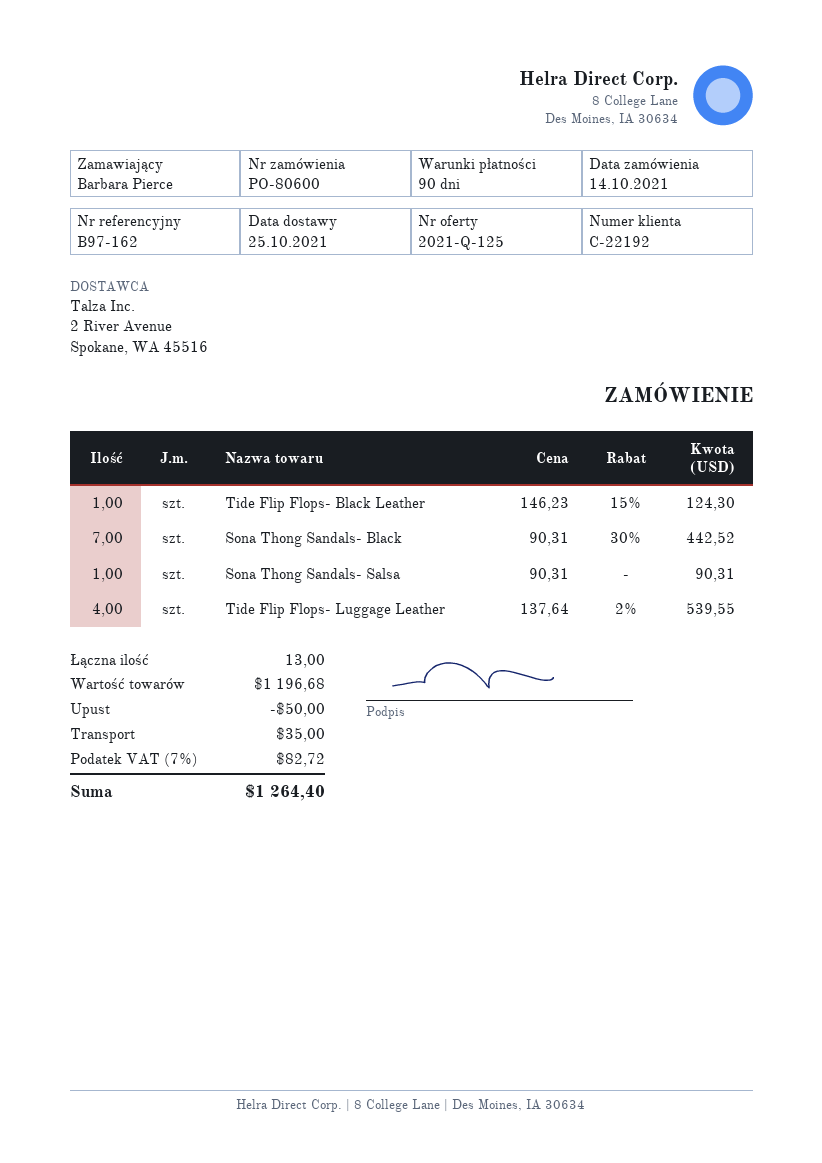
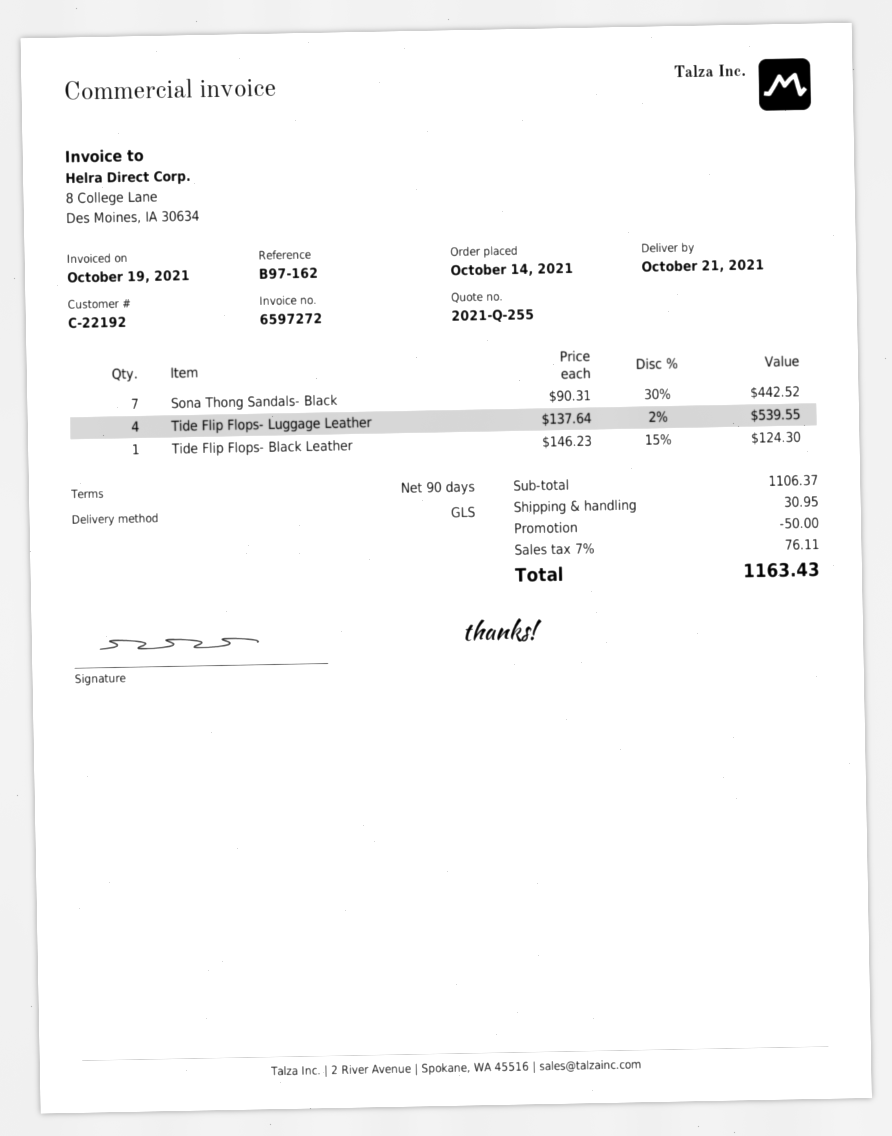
quote number: 2021-Q-125 -> 2021-Q-255
delivery date: 2021-10-25 -> 2021-10-21
Sona Thong Sandals- Salsa: 1 x 90.31 = 90.31 -> none
subtotal: 1196.68 -> 1106.37
shipping: 35.00 -> 30.95
tax: 7% = 82.72 -> 7% = 76.11
total: 1264.40 -> 1163.43

